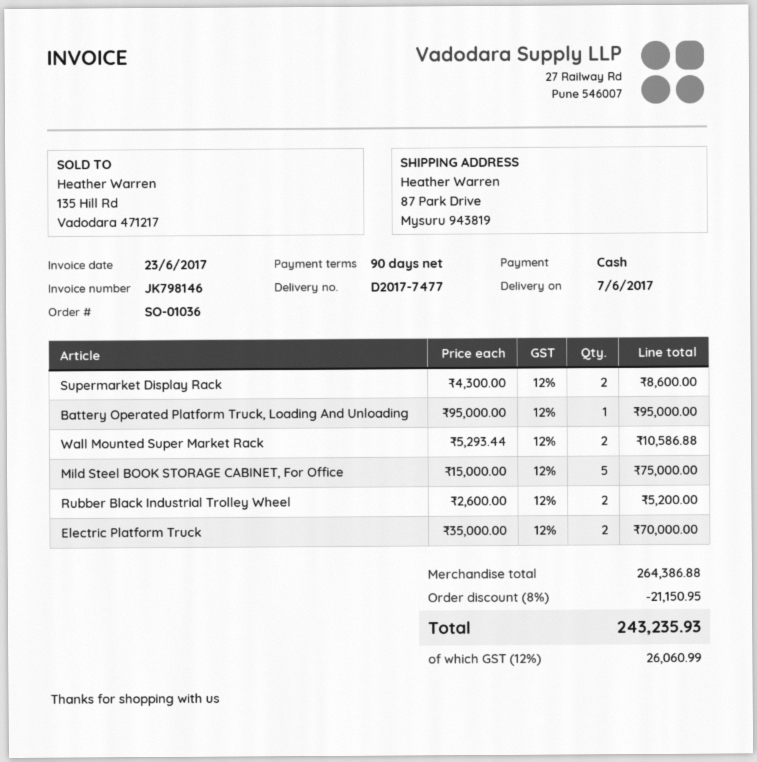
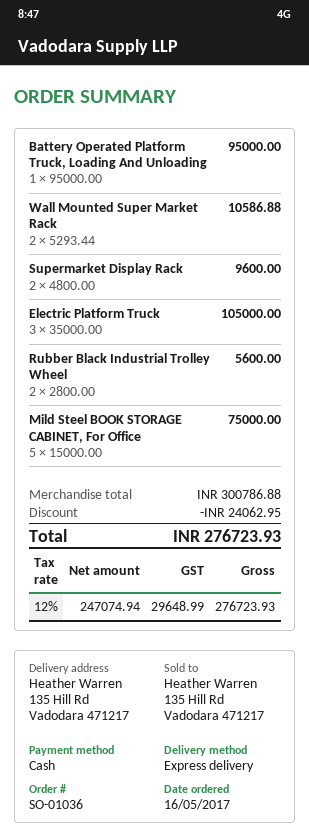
ship to: 87 Park Drive, Mysuru 943819 -> 135 Hill Rd, Vadodara 471217
Supermarket Display Rack: 2 x 4300.00 = 8600.00 -> 2 x 4800.00 = 9600.00
Rubber Black Industrial Trolley Wheel: 2 x 2600.00 = 5200.00 -> 2 x 2800.00 = 5600.00
Electric Platform Truck: 2 x 35000.00 = 70000.00 -> 3 x 35000.00 = 105000.00
subtotal: 264386.88 -> 300786.88
discount: 21150.95 -> 24062.95
tax: 12% = 26060.99 -> 12% = 29648.99
total: 243235.93 -> 276723.93

